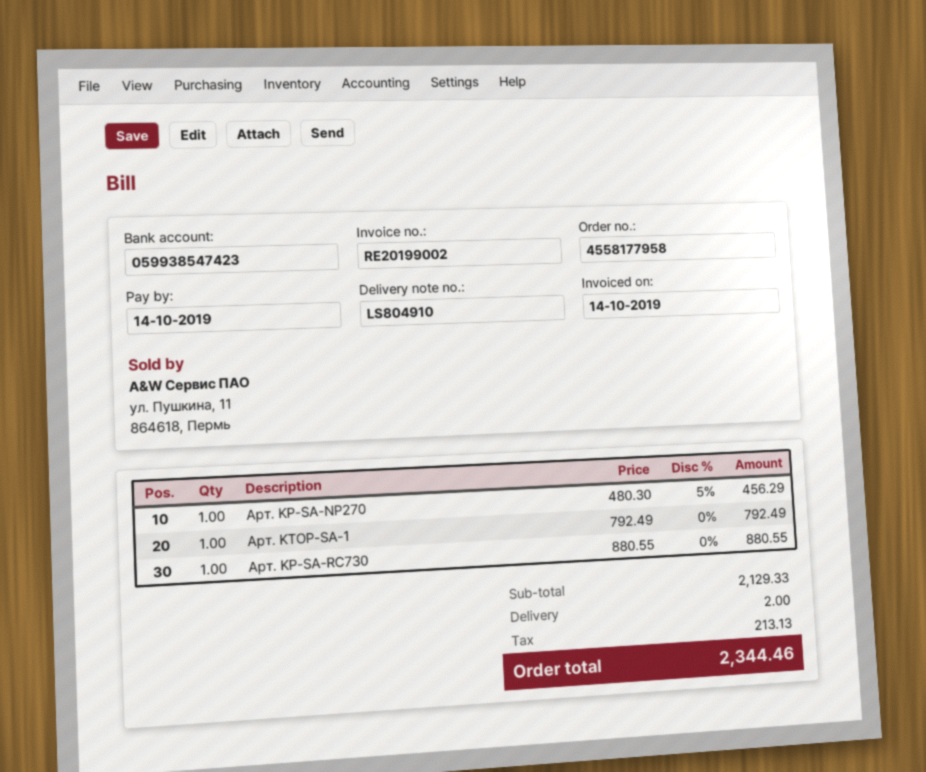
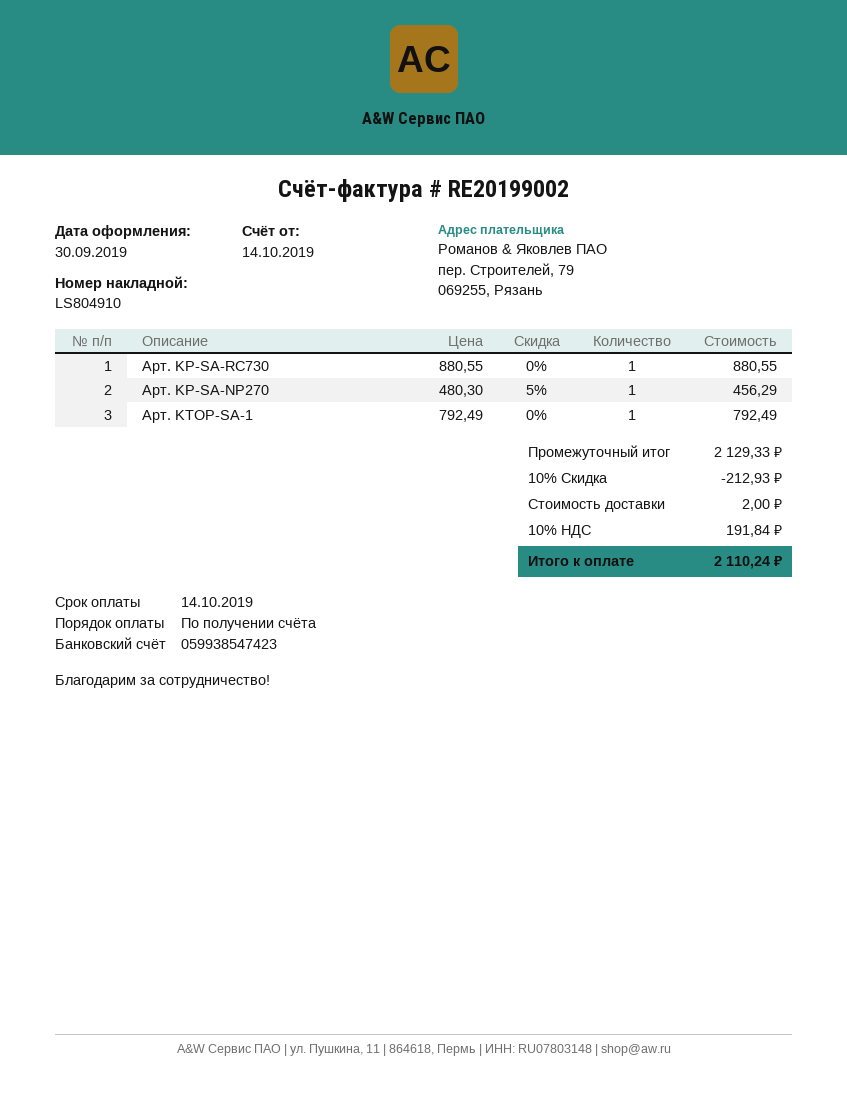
discount: none -> 10% = 212.93
tax: 213.13 -> 191.84
total: 2344.46 -> 2110.24

